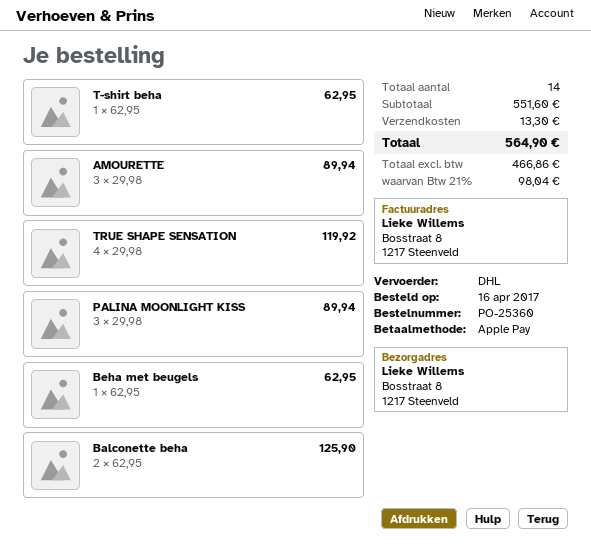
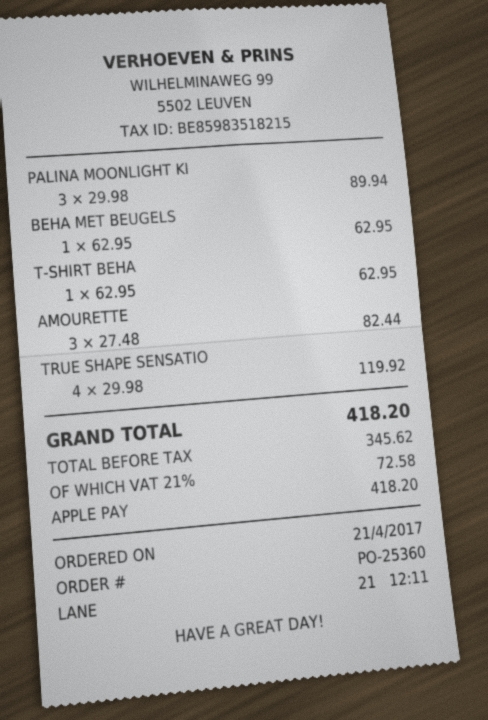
order date: 2017-04-16 -> 2017-04-21
AMOURETTE: 3 x 29.98 = 89.94 -> 3 x 27.48 = 82.44
Balconette beha: 2 x 62.95 = 125.90 -> none
shipping: 13.30 -> none
net: 466.86 -> 345.62
tax: 21% = 98.04 -> 21% = 72.58
total: 564.90 -> 418.20

